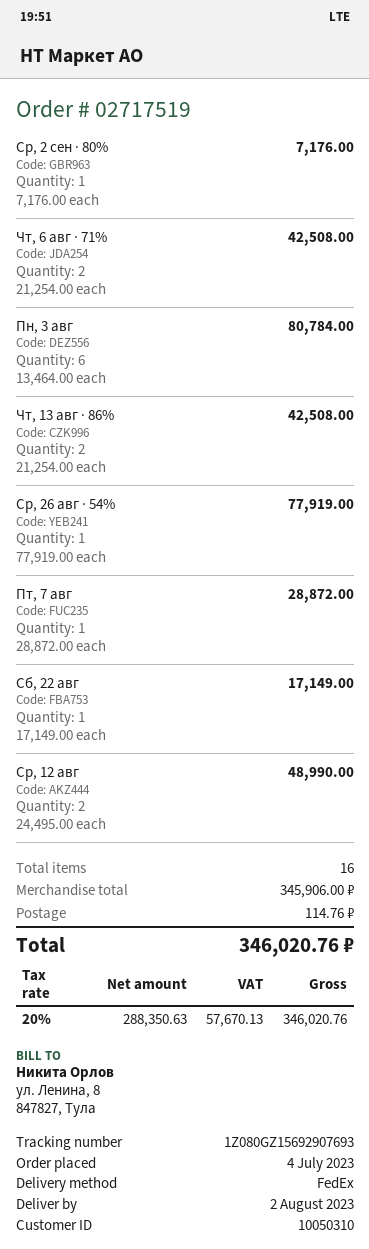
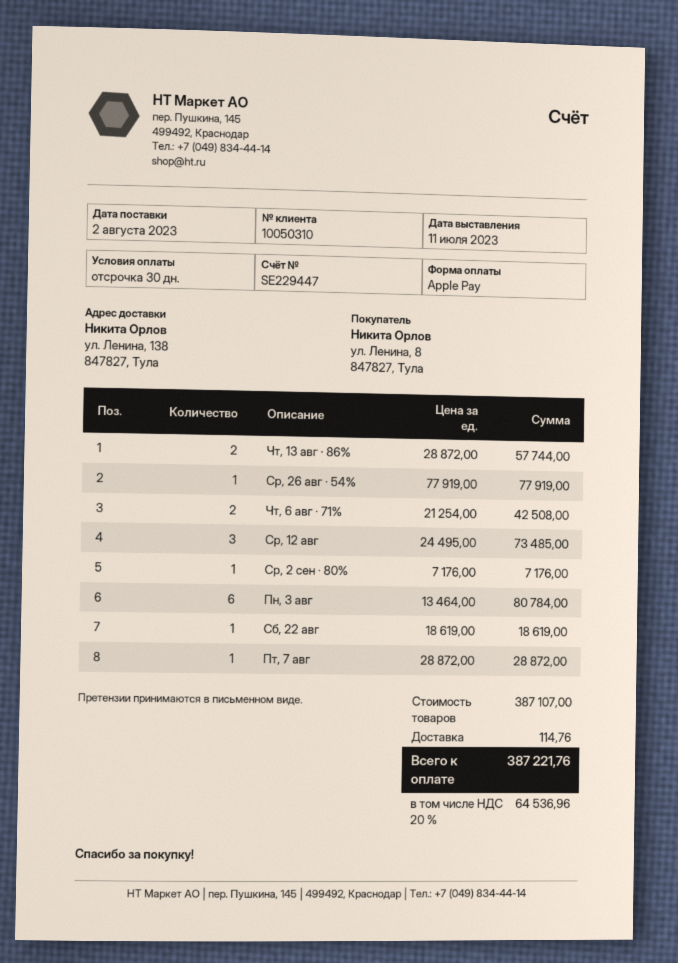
Чт, 13 авг · 86%: 2 x 21254.00 = 42508.00 -> 2 x 28872.00 = 57744.00
Сб, 22 авг: 1 x 17149.00 = 17149.00 -> 1 x 18619.00 = 18619.00
Ср, 12 авг: 2 x 24495.00 = 48990.00 -> 3 x 24495.00 = 73485.00
subtotal: 345906.00 -> 387107.00
tax: 20% = 57670.13 -> 20% = 64536.96
total: 346020.76 -> 387221.76

